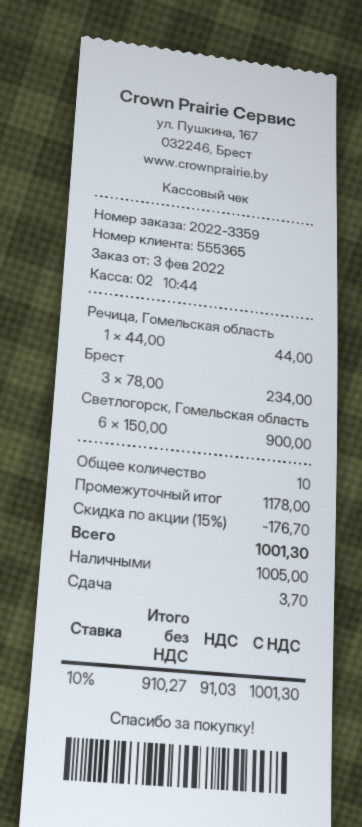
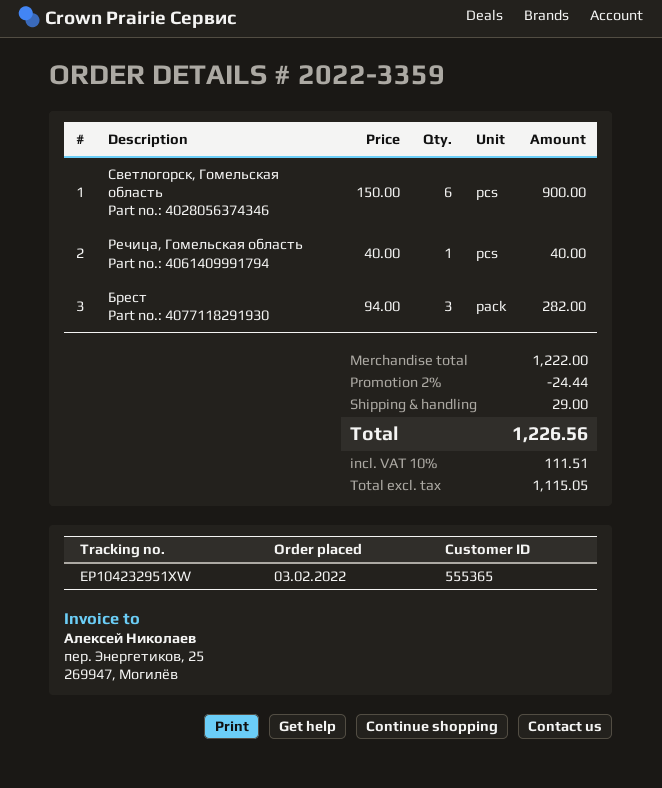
Речица, Гомельская область: 1 x 44.00 = 44.00 -> 1 x 40.00 = 40.00
Брест: 3 x 78.00 = 234.00 -> 3 x 94.00 = 282.00
subtotal: 1178.00 -> 1222.00
discount: 15% = 176.70 -> 2% = 24.44
shipping: none -> 29.00
net: 910.27 -> 1115.05
tax: 10% = 91.03 -> 10% = 111.51
total: 1001.30 -> 1226.56

